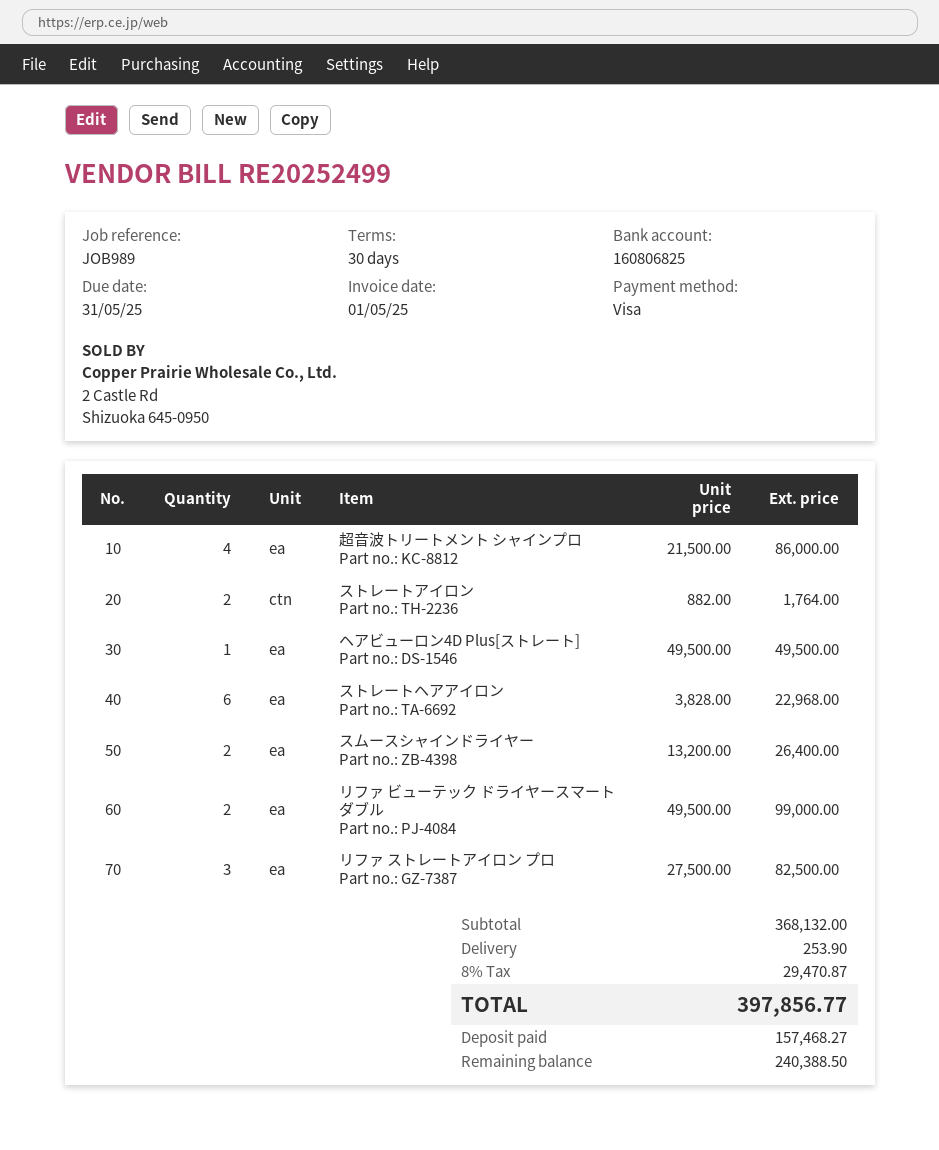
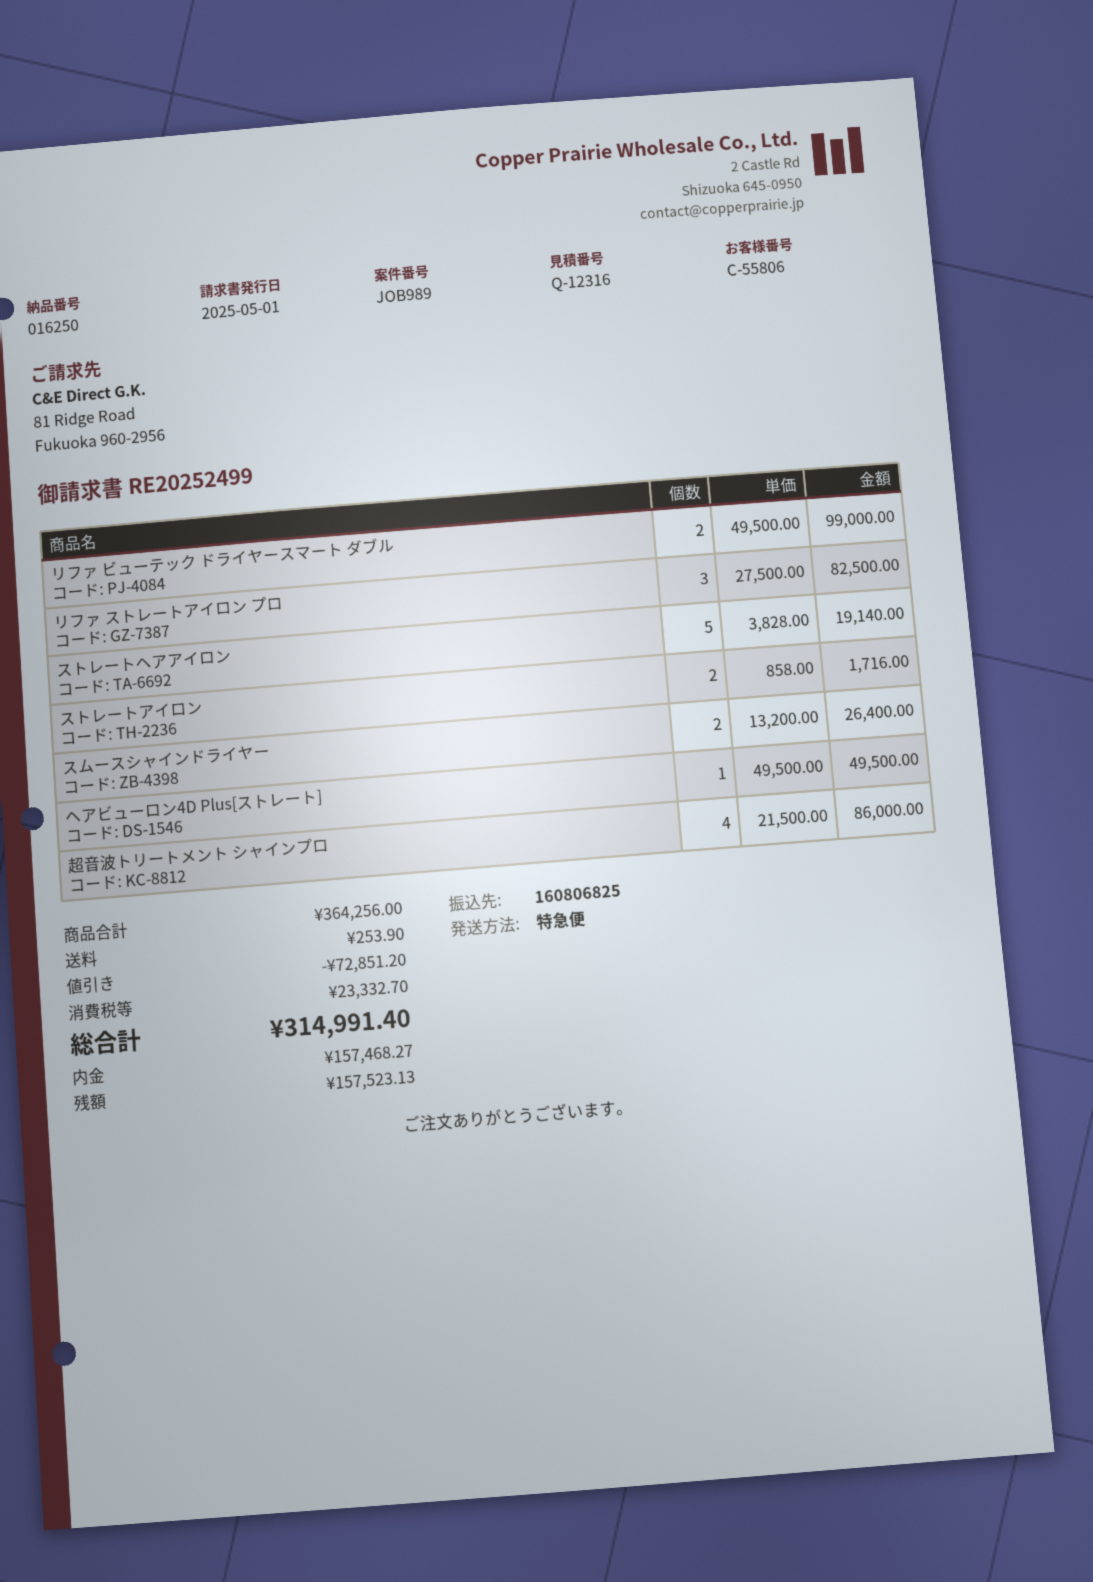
ストレートアイロン: 2 x 882.00 = 1764.00 -> 2 x 858.00 = 1716.00
ストレートヘアアイロン: 6 x 3828.00 = 22968.00 -> 5 x 3828.00 = 19140.00
subtotal: 368132.00 -> 364256.00
discount: none -> 72851.20
tax: 29470.87 -> 23332.70
total: 397856.77 -> 314991.40
balance: 240388.50 -> 157523.13

